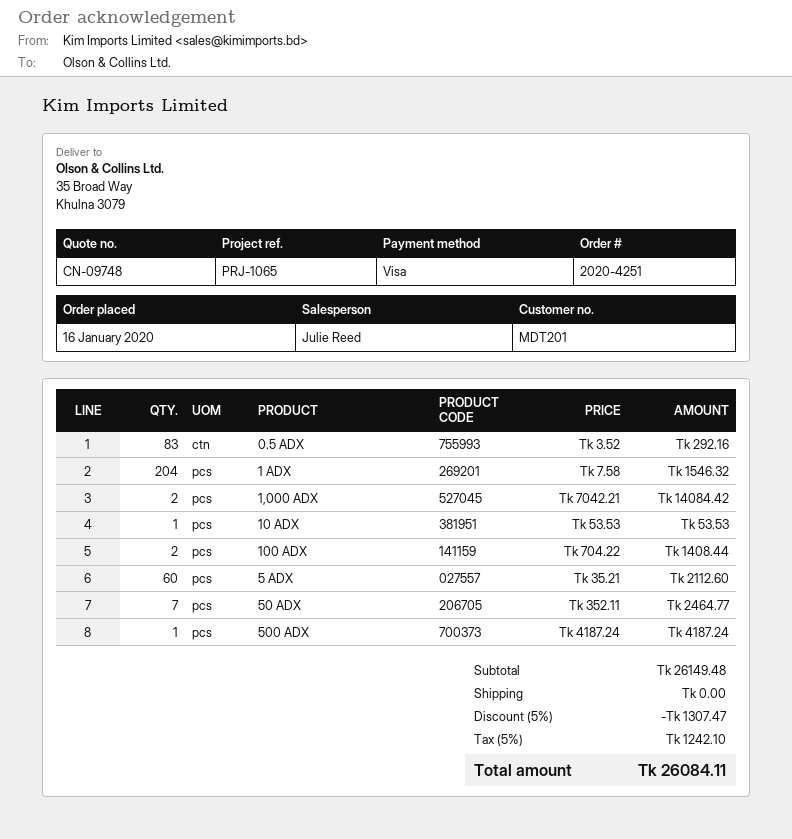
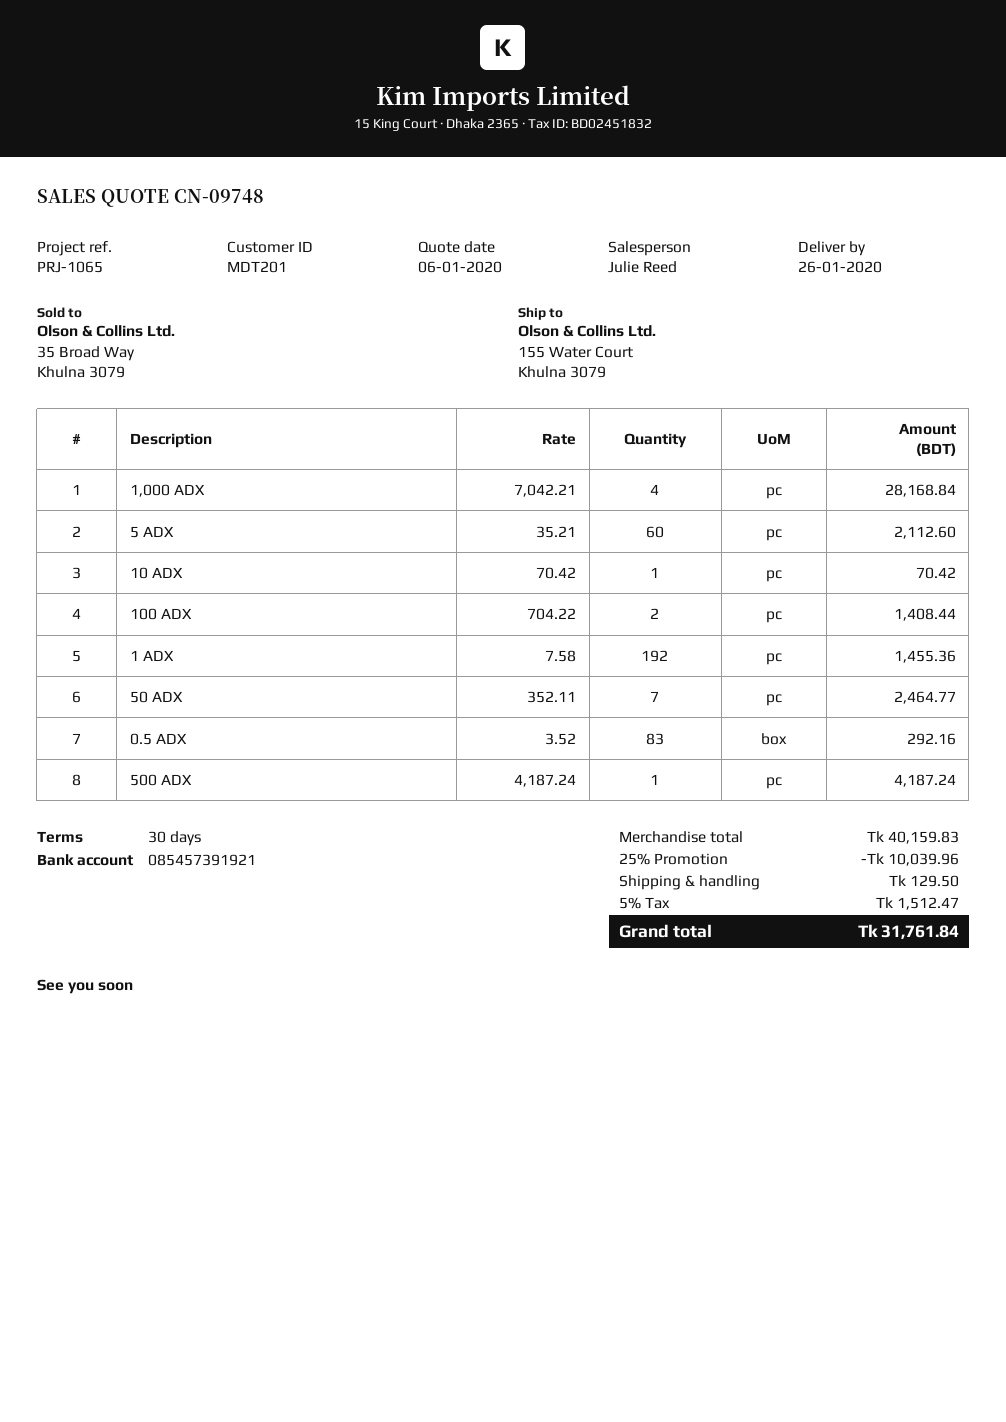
ship to: 35 Broad Way, Khulna 3079 -> 155 Water Court, Khulna 3079
1 ADX: 204 x 7.58 = 1546.32 -> 192 x 7.58 = 1455.36
1,000 ADX: 2 x 7042.21 = 14084.42 -> 4 x 7042.21 = 28168.84
10 ADX: 1 x 53.53 = 53.53 -> 1 x 70.42 = 70.42
subtotal: 26149.48 -> 40159.83
discount: 5% = 1307.47 -> 25% = 10039.96
shipping: 0.00 -> 129.50
tax: 5% = 1242.10 -> 5% = 1512.47
total: 26084.11 -> 31761.84

